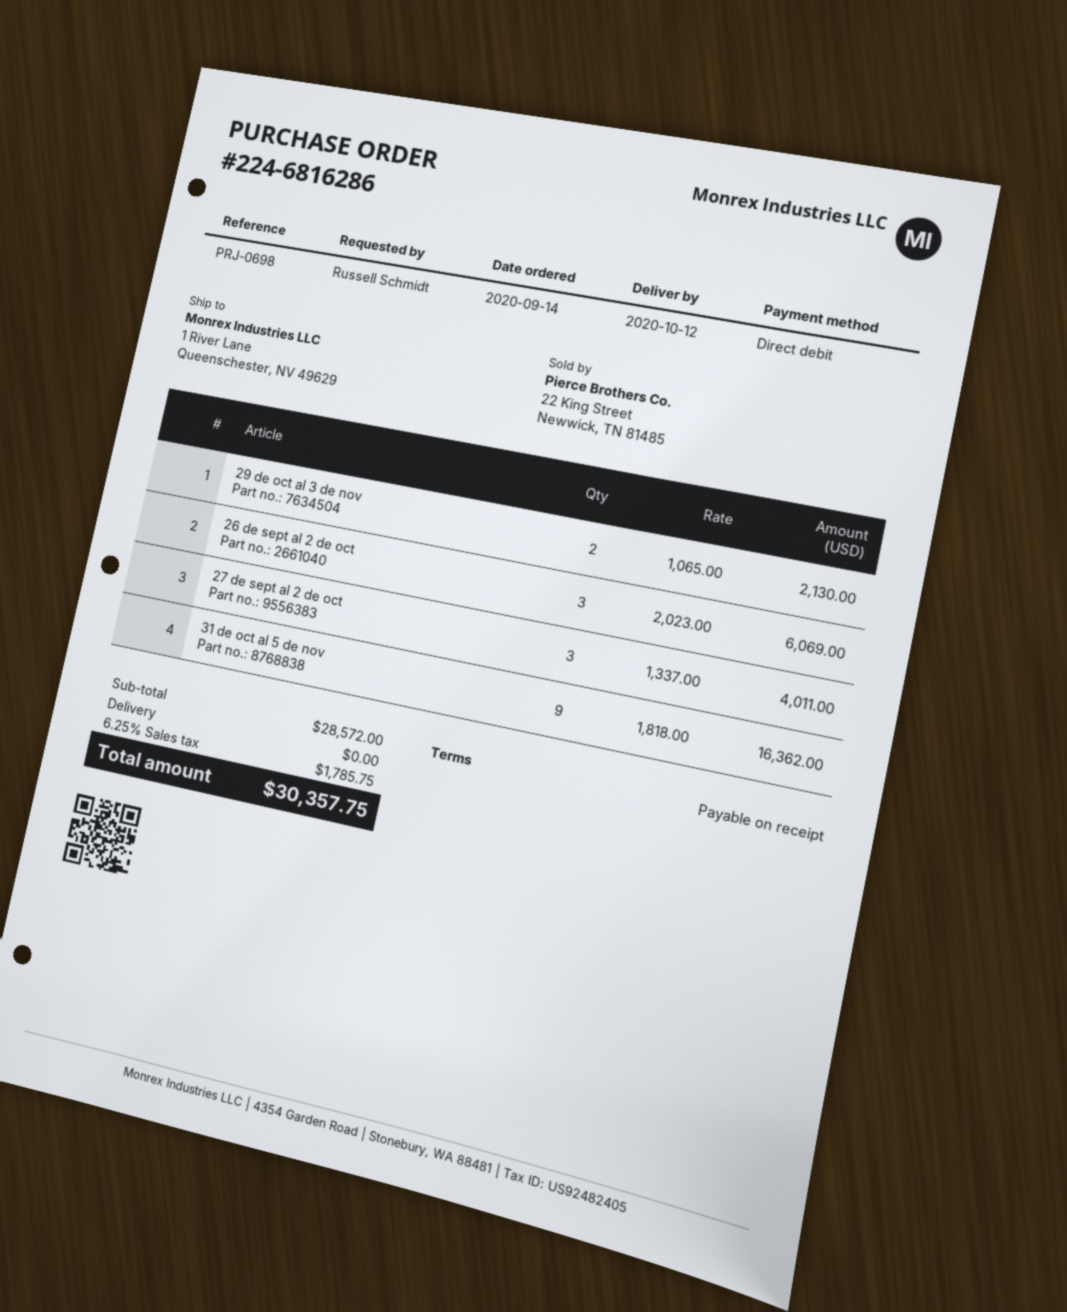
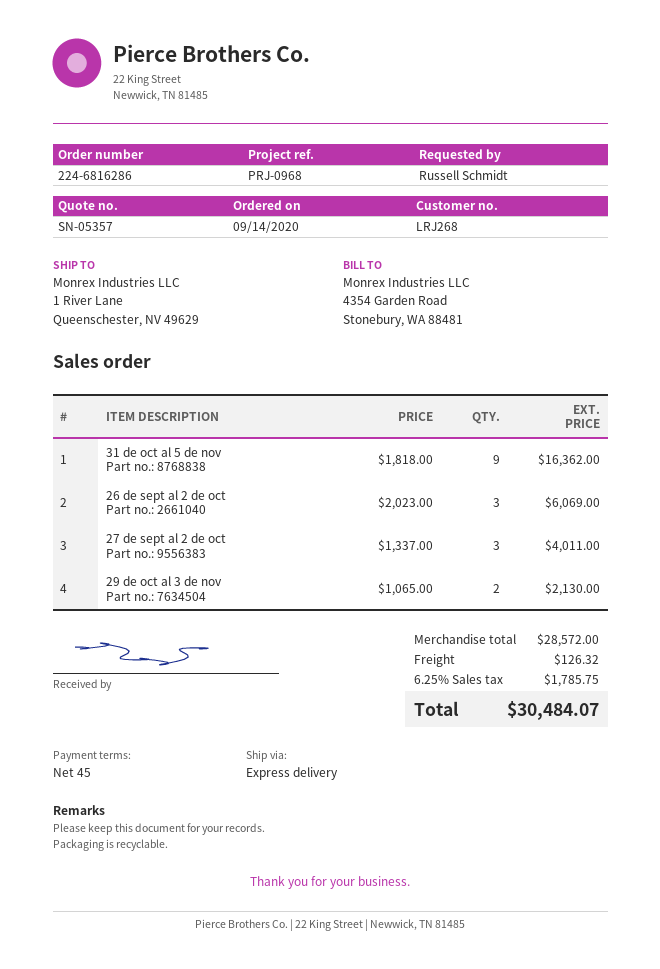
payment terms: on receipt -> 45 days
reference: PRJ-0698 -> PRJ-0968
shipping: 0.00 -> 126.32
total: 30357.75 -> 30484.07

